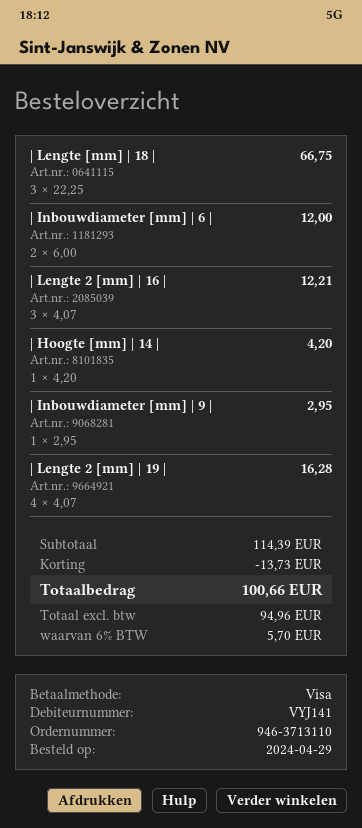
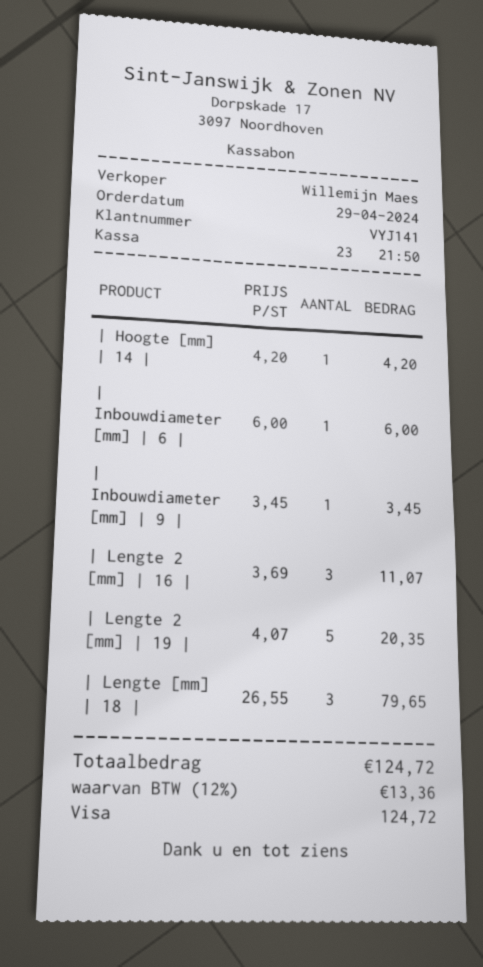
| Lengte [mm] | 18 |: 3 x 22.25 = 66.75 -> 3 x 26.55 = 79.65
| Inbouwdiameter [mm] | 6 |: 2 x 6.00 = 12.00 -> 1 x 6.00 = 6.00
| Lengte 2 [mm] | 16 |: 3 x 4.07 = 12.21 -> 3 x 3.69 = 11.07
| Inbouwdiameter [mm] | 9 |: 1 x 2.95 = 2.95 -> 1 x 3.45 = 3.45
| Lengte 2 [mm] | 19 |: 4 x 4.07 = 16.28 -> 5 x 4.07 = 20.35
discount: 13.73 -> none
tax: 6% = 5.70 -> 12% = 13.36
total: 100.66 -> 124.72

